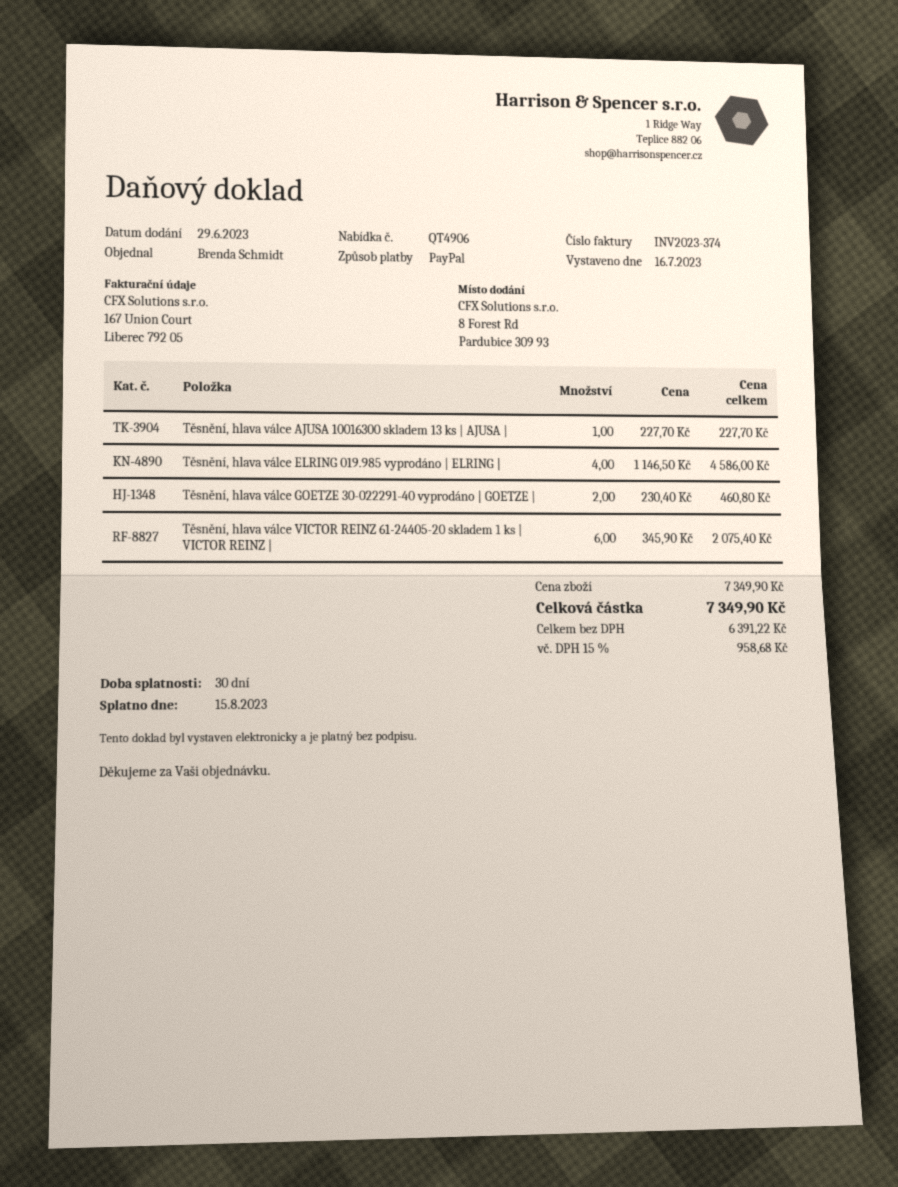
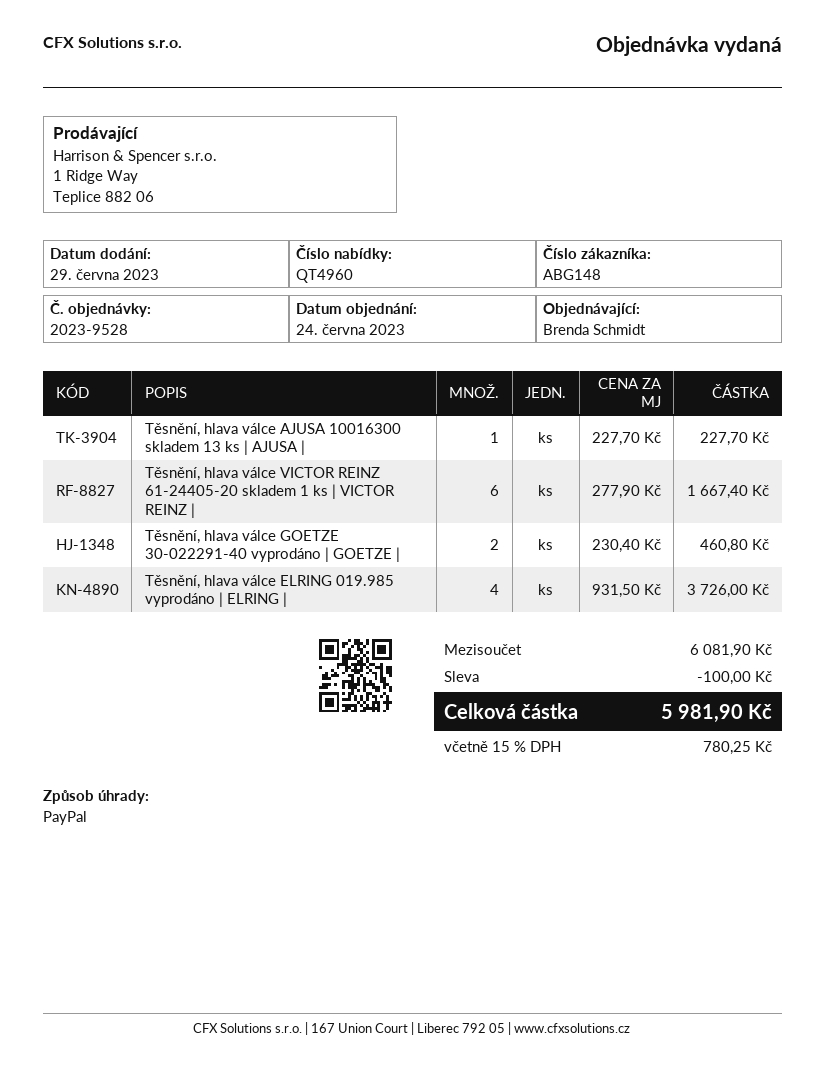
quote number: QT4906 -> QT4960
Těsnění, hlava válce ELRING 019.985 vyprodáno | ELRING |: 4 x 1146.50 = 4586.00 -> 4 x 931.50 = 3726.00
Těsnění, hlava válce VICTOR REINZ 61-24405-20 skladem 1 ks | VICTOR REINZ |: 6 x 345.90 = 2075.40 -> 6 x 277.90 = 1667.40
subtotal: 7349.90 -> 6081.90
discount: none -> 100.00
tax: 15% = 958.68 -> 15% = 780.25
total: 7349.90 -> 5981.90

